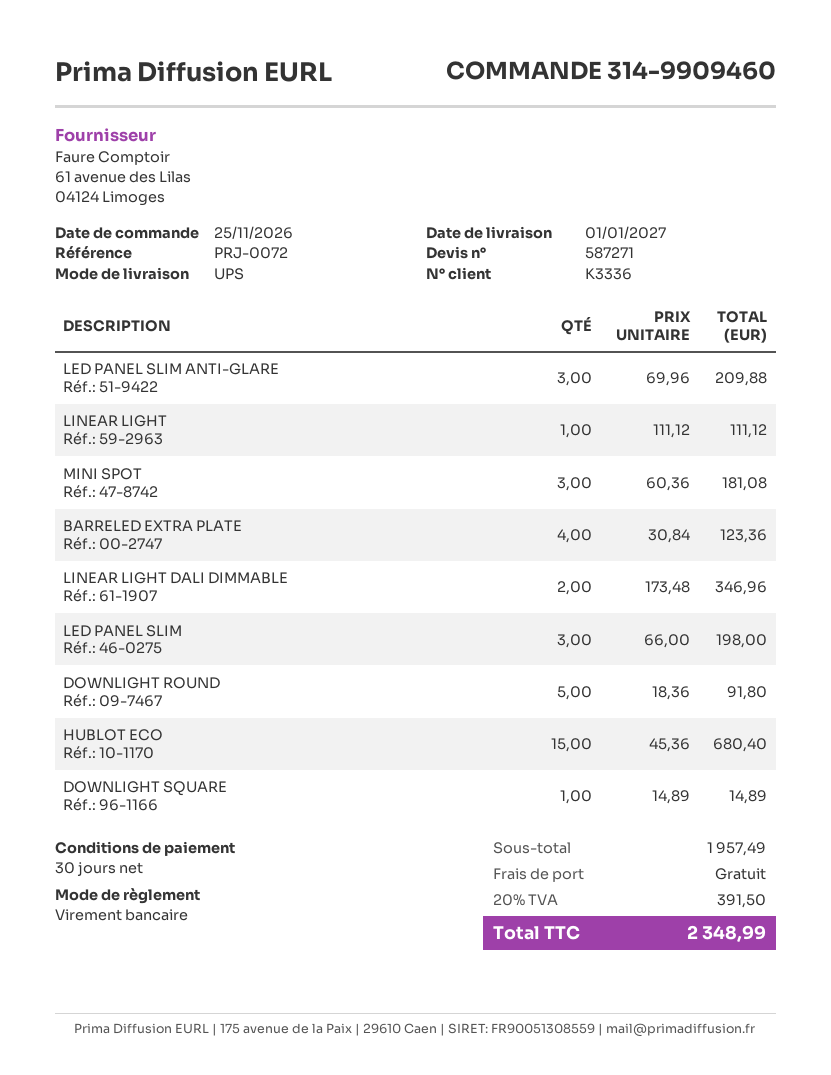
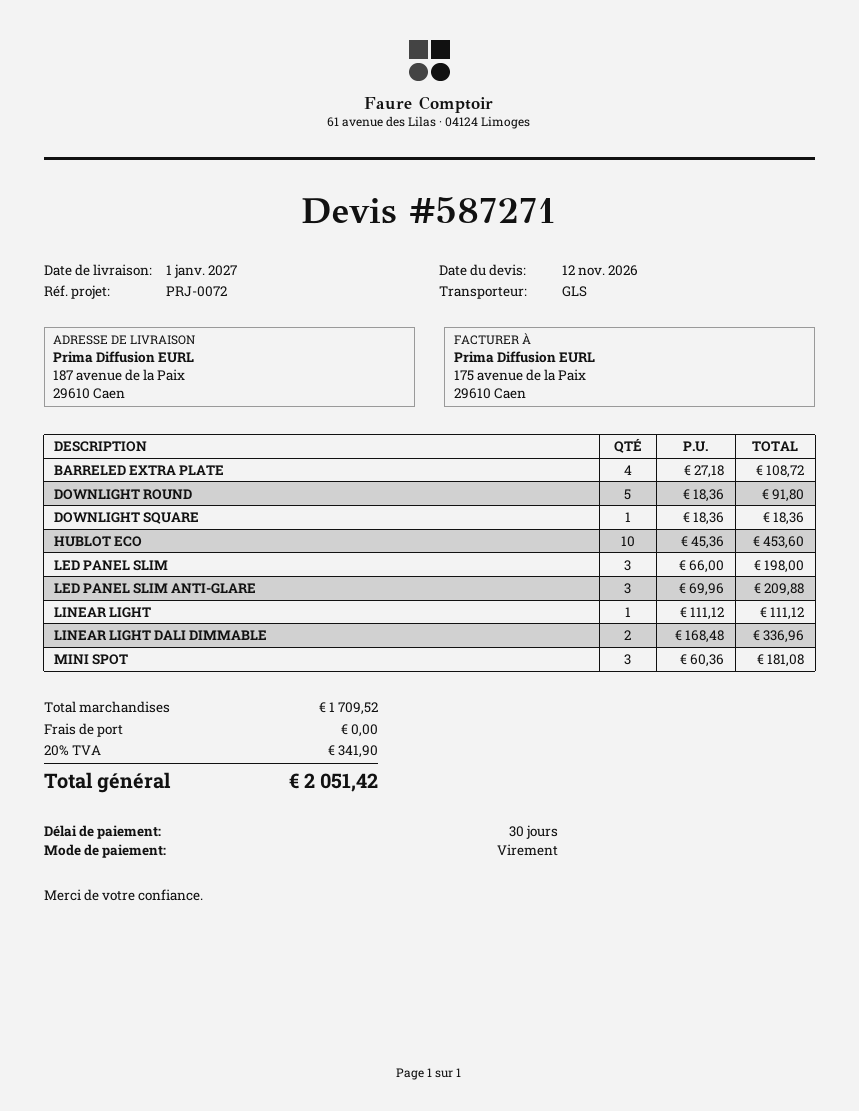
shipping method: UPS -> GLS
BARRELED EXTRA PLATE: 4 x 30.84 = 123.36 -> 4 x 27.18 = 108.72
LINEAR LIGHT DALI DIMMABLE: 2 x 173.48 = 346.96 -> 2 x 168.48 = 336.96
HUBLOT ECO: 15 x 45.36 = 680.40 -> 10 x 45.36 = 453.60
DOWNLIGHT SQUARE: 1 x 14.89 = 14.89 -> 1 x 18.36 = 18.36
subtotal: 1957.49 -> 1709.52
tax: 20% = 391.50 -> 20% = 341.90
total: 2348.99 -> 2051.42

